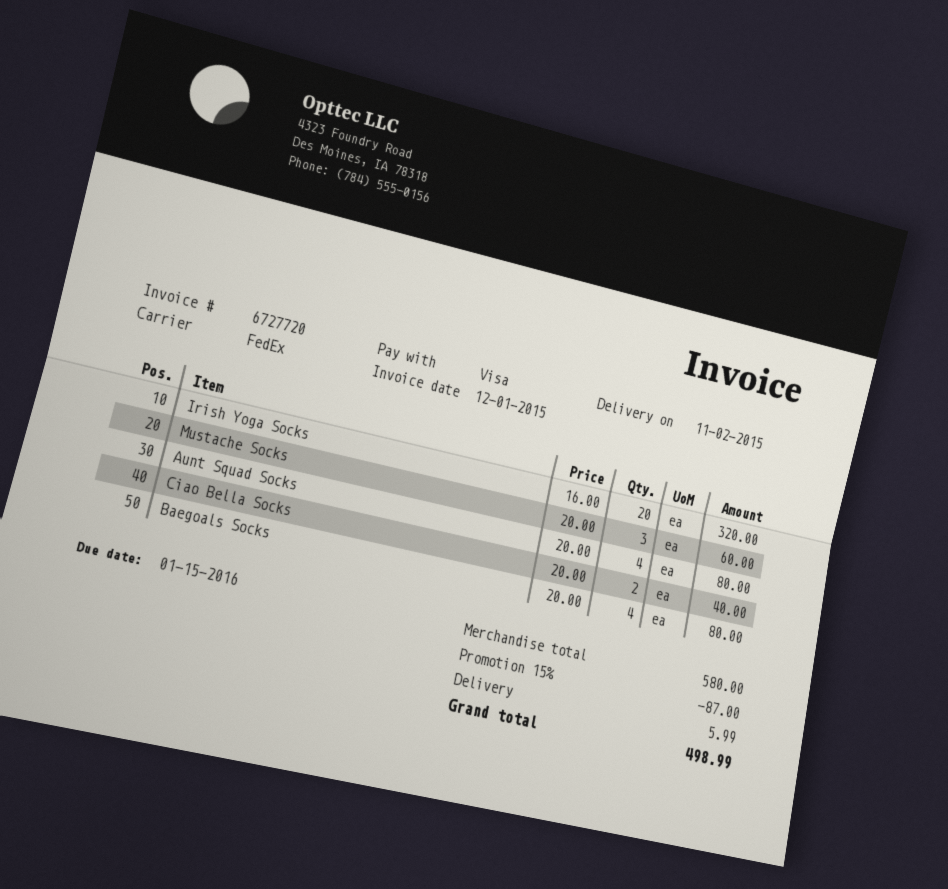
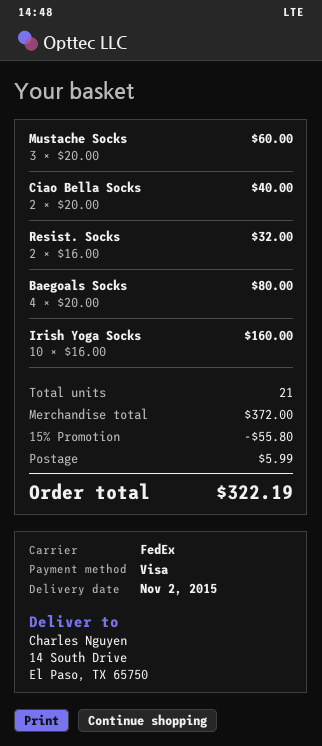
Irish Yoga Socks: 20 x 16.00 = 320.00 -> 10 x 16.00 = 160.00
Aunt Squad Socks: 4 x 20.00 = 80.00 -> none
Resist. Socks: none -> 2 x 16.00 = 32.00
subtotal: 580.00 -> 372.00
discount: 15% = 87.00 -> 15% = 55.80
total: 498.99 -> 322.19

